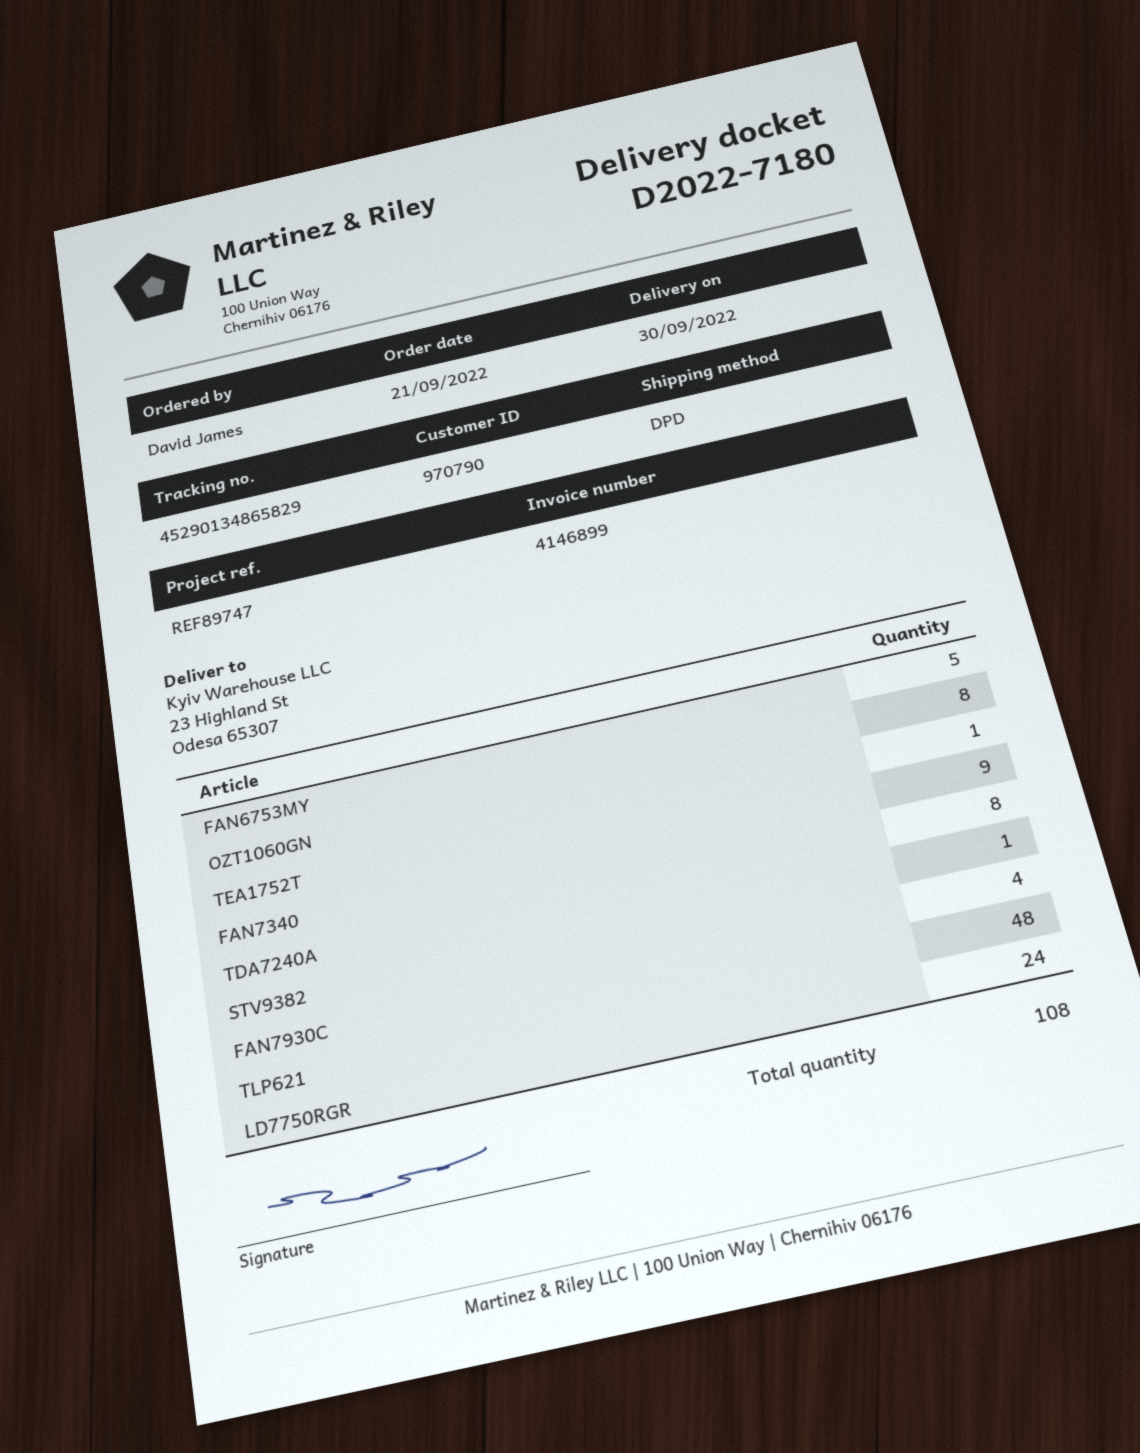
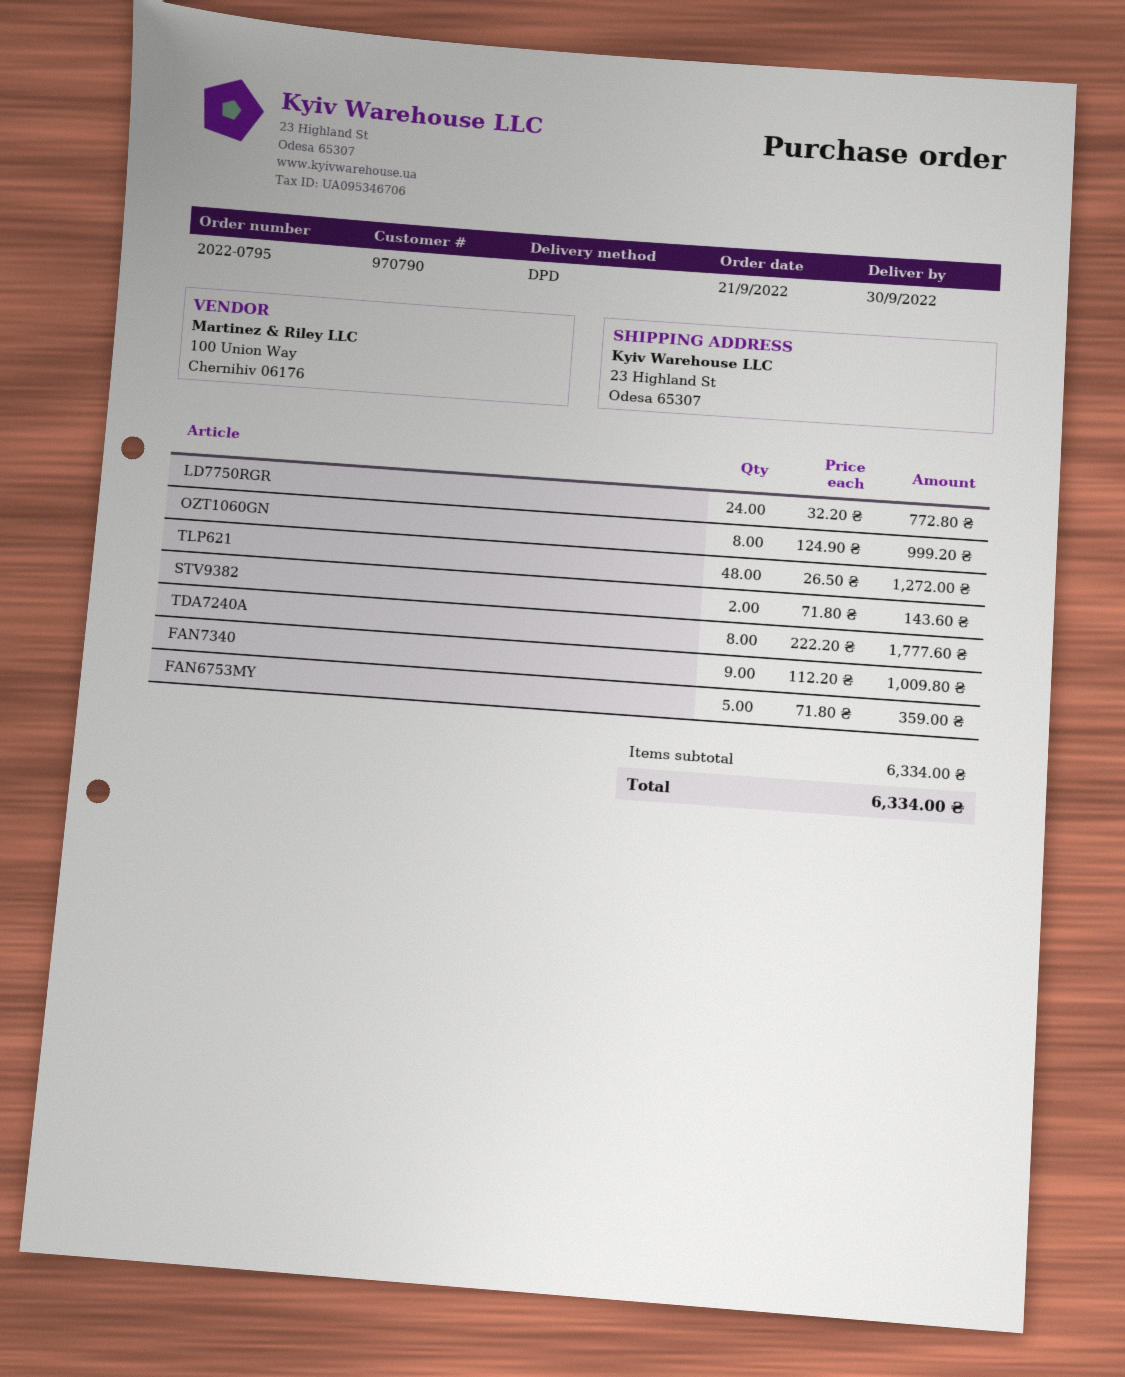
TEA1752T: 1 -> none
STV9382: 1 -> 2
FAN7930C: 4 -> none

